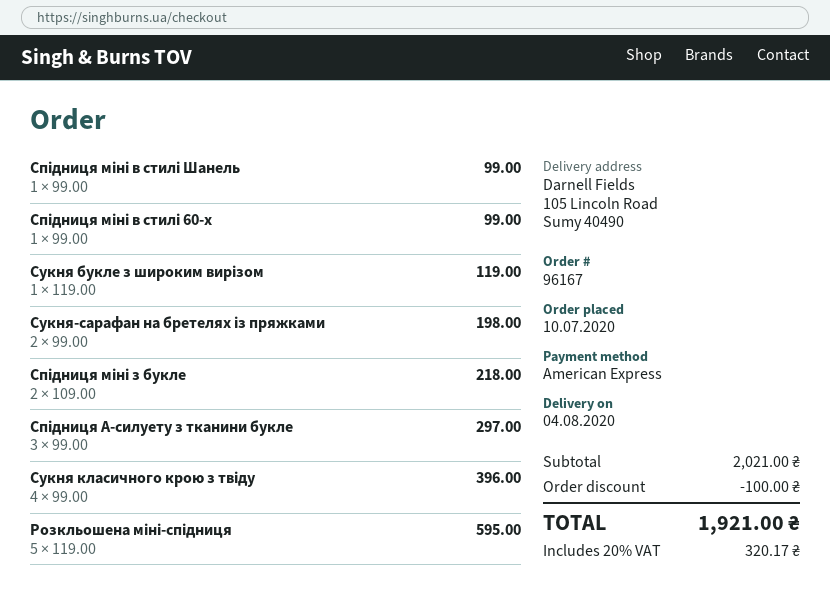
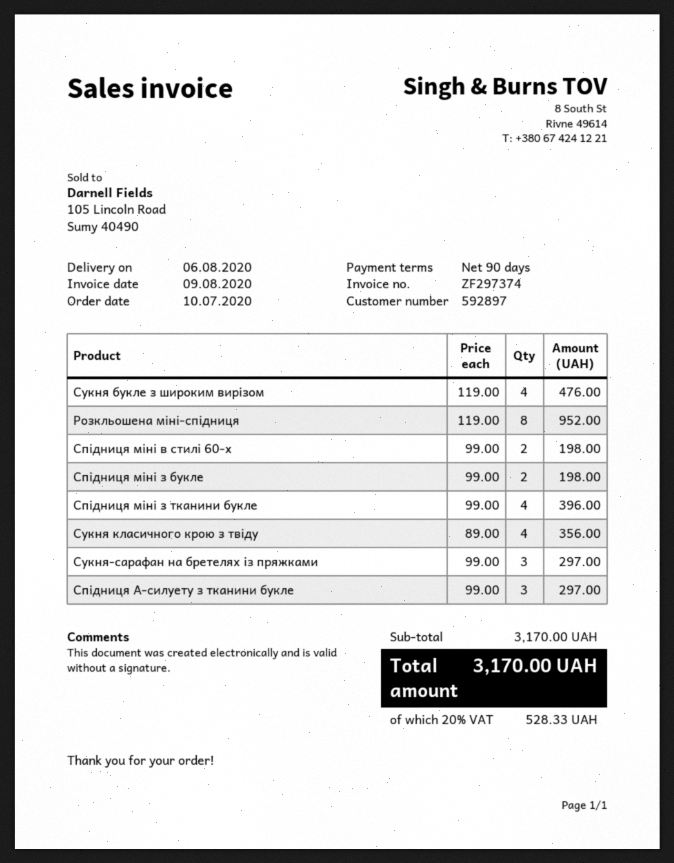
delivery date: 2020-08-04 -> 2020-08-06
Спідниця міні в стилі Шанель: 1 x 99.00 = 99.00 -> none
Спідниця міні в стилі 60-х: 1 x 99.00 = 99.00 -> 2 x 99.00 = 198.00
Сукня букле з широким вирізом: 1 x 119.00 = 119.00 -> 4 x 119.00 = 476.00
Сукня-сарафан на бретелях із пряжками: 2 x 99.00 = 198.00 -> 3 x 99.00 = 297.00
Спідниця міні з букле: 2 x 109.00 = 218.00 -> 2 x 99.00 = 198.00
Сукня класичного крою з твіду: 4 x 99.00 = 396.00 -> 4 x 89.00 = 356.00
Розкльошена міні-спідниця: 5 x 119.00 = 595.00 -> 8 x 119.00 = 952.00
Спідниця міні з тканини букле: none -> 4 x 99.00 = 396.00
subtotal: 2021.00 -> 3170.00
discount: 100.00 -> none
tax: 20% = 320.17 -> 20% = 528.33
total: 1921.00 -> 3170.00

